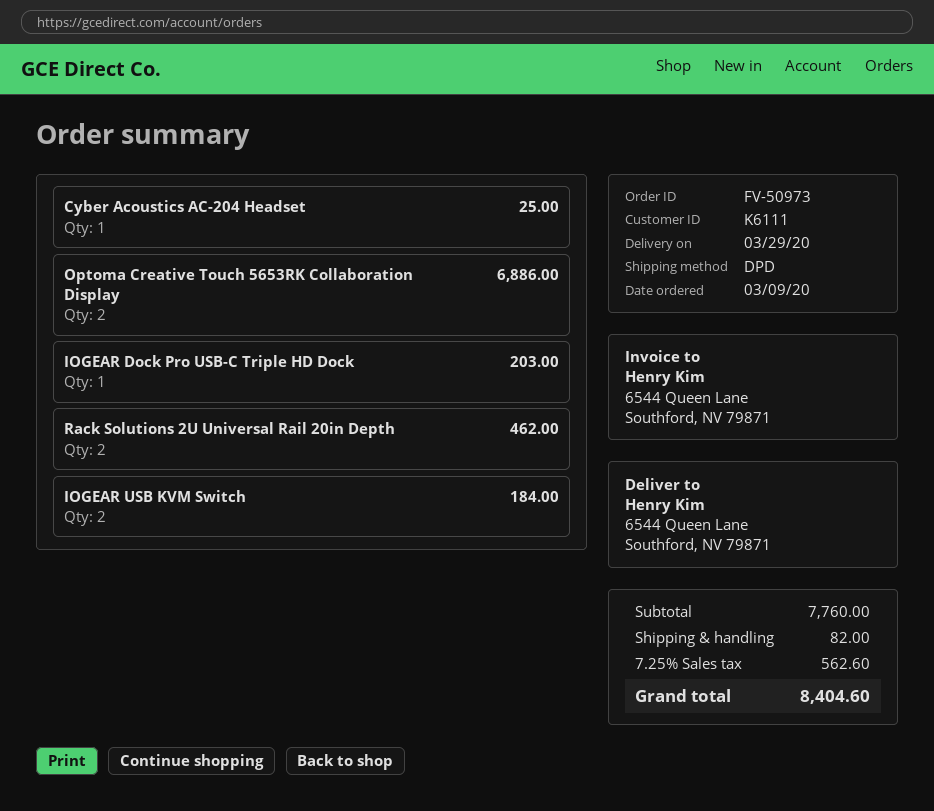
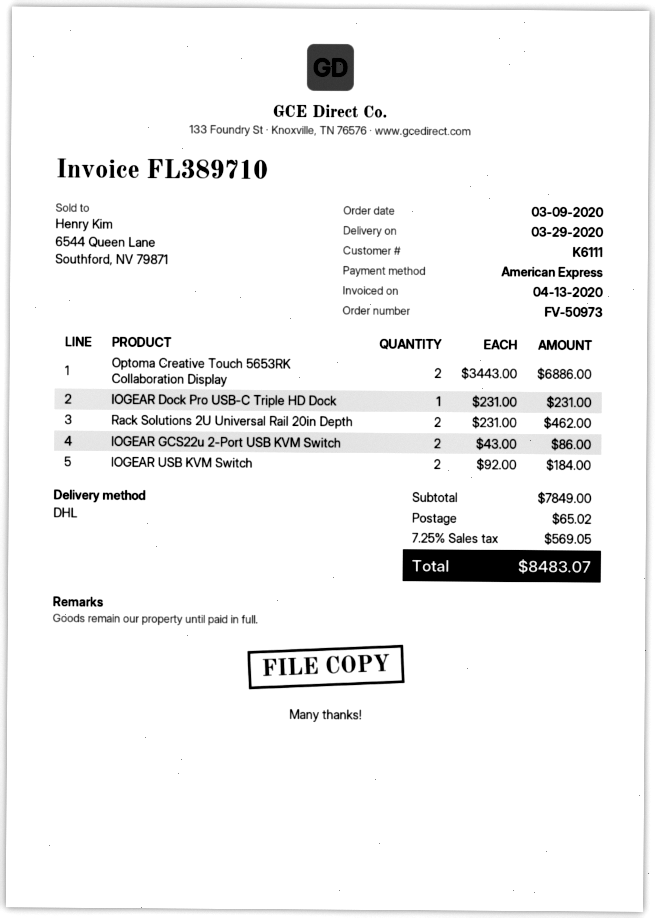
shipping method: DPD -> DHL
Cyber Acoustics AC-204 Headset: 1 for 25.00 -> none
IOGEAR Dock Pro USB-C Triple HD Dock: 1 for 203.00 -> 1 for 231.00
IOGEAR GCS22u 2-Port USB KVM Switch: none -> 2 for 86.00
subtotal: 7760.00 -> 7849.00
shipping: 82.00 -> 65.02
tax: 7.25% = 562.60 -> 7.25% = 569.05
total: 8404.60 -> 8483.07

